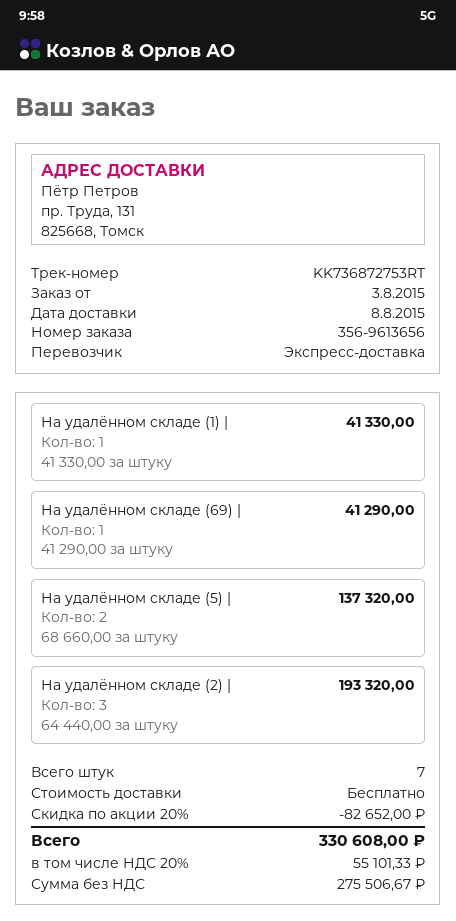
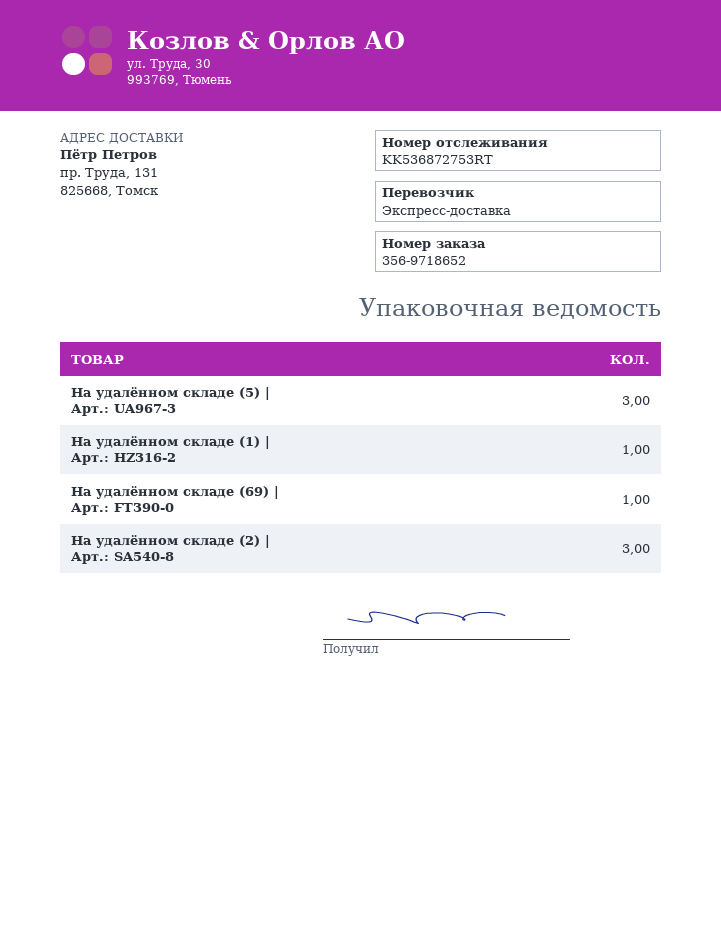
order number: 356-9613656 -> 356-9718652
tracking number: KK736872753RT -> KK536872753RT
На удалённом складе (5) |: 2 -> 3

